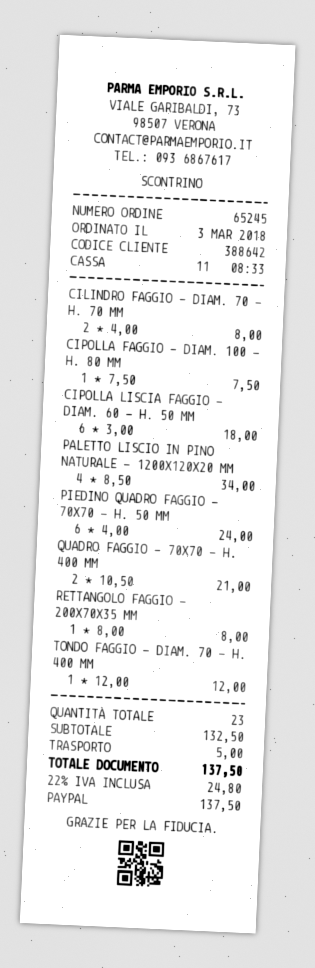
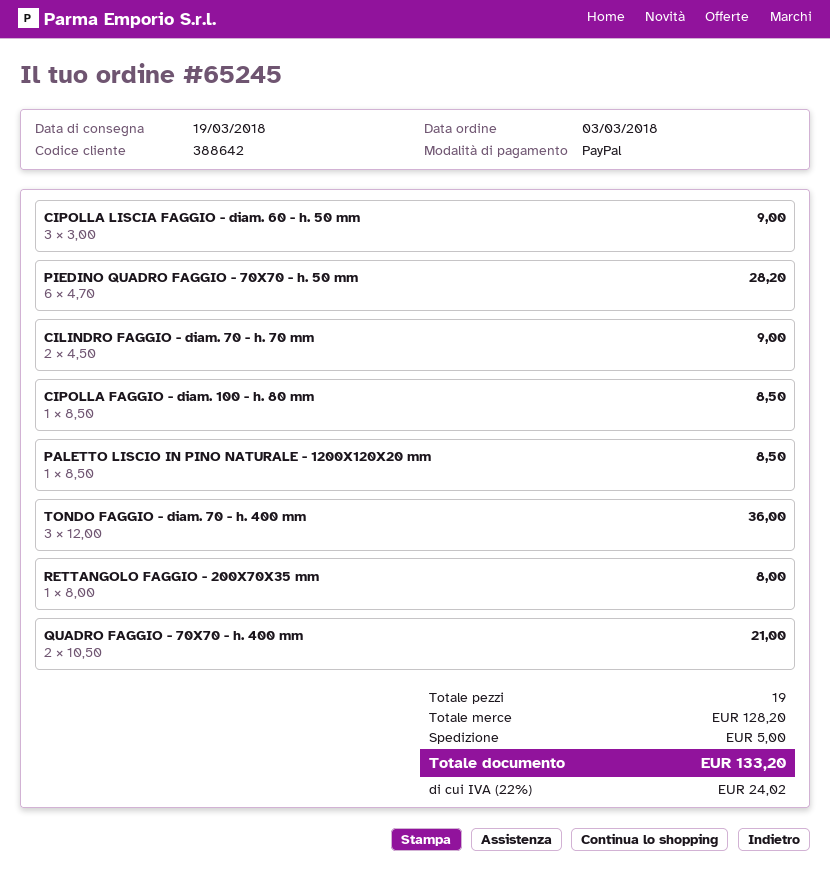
CILINDRO FAGGIO - DIAM. 70 - H. 70 MM: 2 x 4.00 = 8.00 -> 2 x 4.50 = 9.00
CIPOLLA FAGGIO - DIAM. 100 - H. 80 MM: 1 x 7.50 = 7.50 -> 1 x 8.50 = 8.50
CIPOLLA LISCIA FAGGIO - DIAM. 60 - H. 50 MM: 6 x 3.00 = 18.00 -> 3 x 3.00 = 9.00
PALETTO LISCIO IN PINO NATURALE - 1200X120X20 MM: 4 x 8.50 = 34.00 -> 1 x 8.50 = 8.50
PIEDINO QUADRO FAGGIO - 70X70 - H. 50 MM: 6 x 4.00 = 24.00 -> 6 x 4.70 = 28.20
TONDO FAGGIO - DIAM. 70 - H. 400 MM: 1 x 12.00 = 12.00 -> 3 x 12.00 = 36.00
total quantity: 23 -> 19
subtotal: 132.50 -> 128.20
tax: 22% = 24.80 -> 22% = 24.02
total: 137.50 -> 133.20

